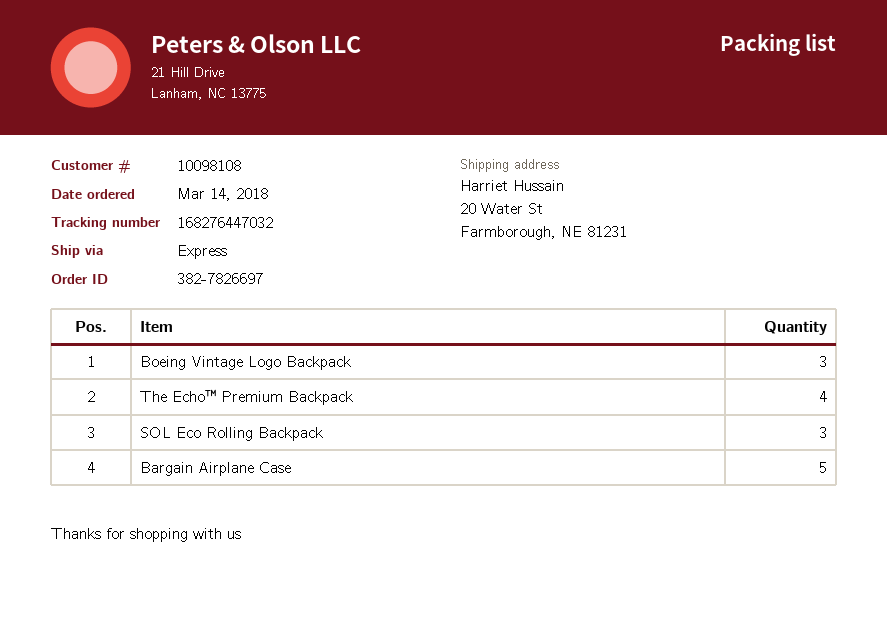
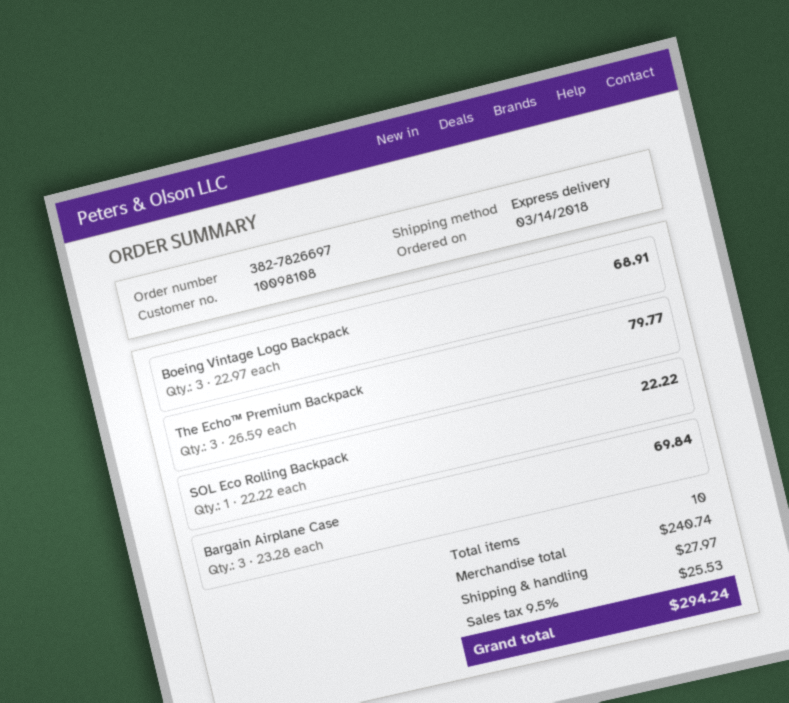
The Echo™ Premium Backpack: 4 -> 3
SOL Eco Rolling Backpack: 3 -> 1
Bargain Airplane Case: 5 -> 3

